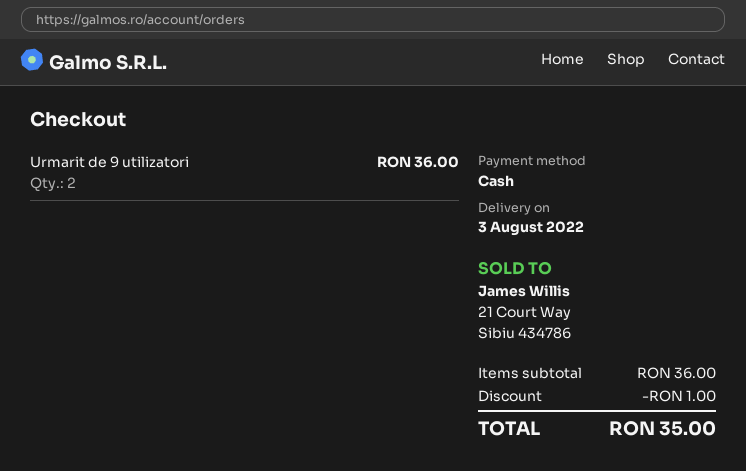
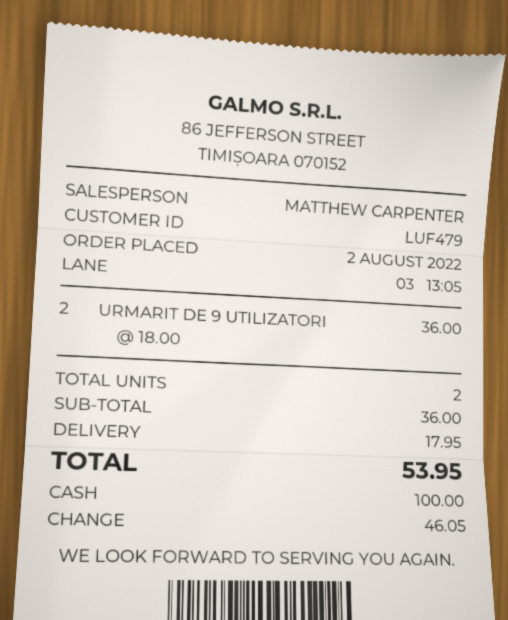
discount: 1.00 -> none
shipping: none -> 17.95
total: 35.00 -> 53.95

